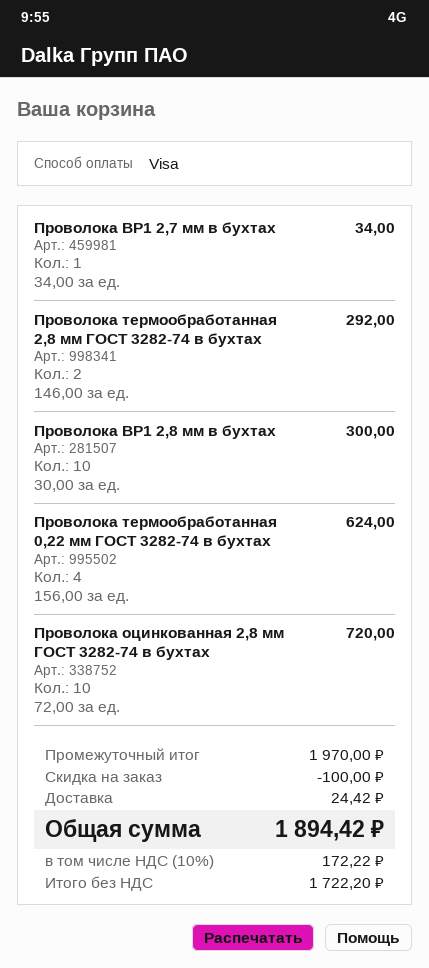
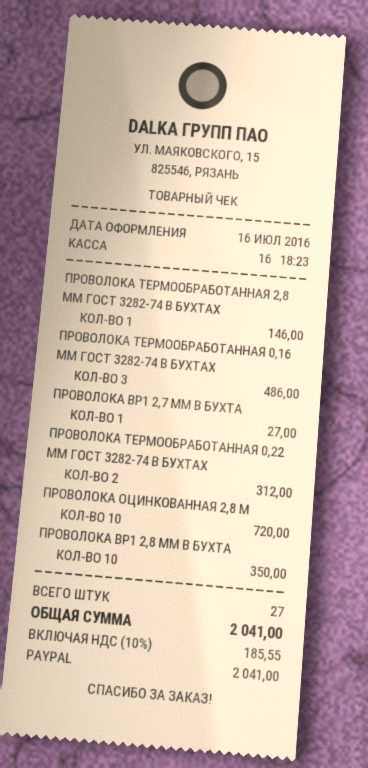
payment method: Visa -> PayPal
Проволока ВР1 2,7 мм в бухтах: 1 for 34.00 -> 1 for 27.00
Проволока термообработанная 2,8 мм ГОСТ 3282-74 в бухтах: 2 for 292.00 -> 1 for 146.00
Проволока ВР1 2,8 мм в бухтах: 10 for 300.00 -> 10 for 350.00
Проволока термообработанная 0,22 мм ГОСТ 3282-74 в бухтах: 4 for 624.00 -> 2 for 312.00
ПРОВОЛОКА ТЕРМООБРАБОТАННАЯ 0,16 ММ ГОСТ 3282-74 В БУХТАХ: none -> 3 for 486.00
discount: 100.00 -> none
shipping: 24.42 -> none
tax: 10% = 172.22 -> 10% = 185.55
total: 1894.42 -> 2041.00

